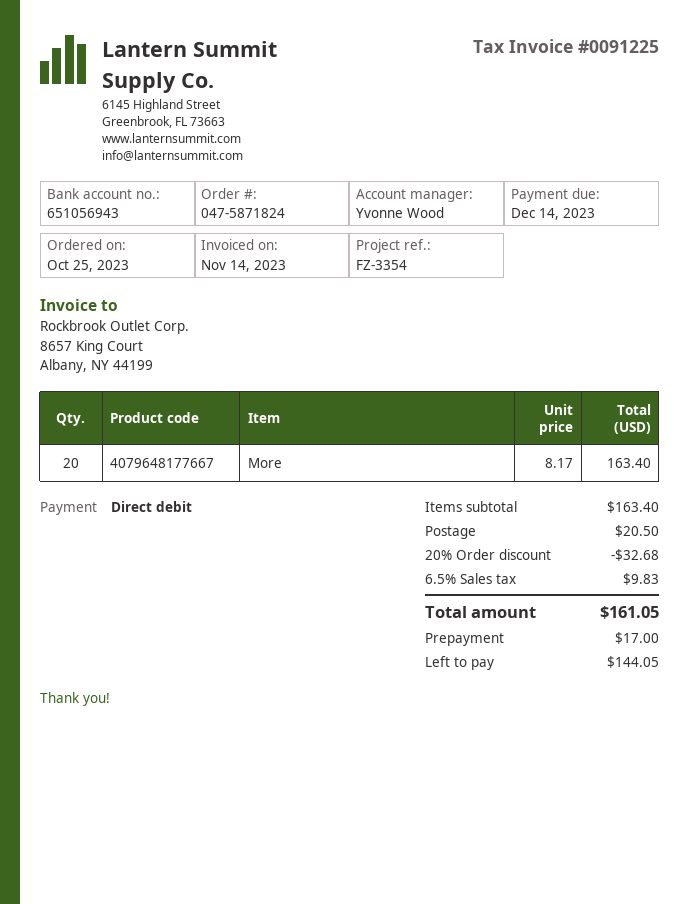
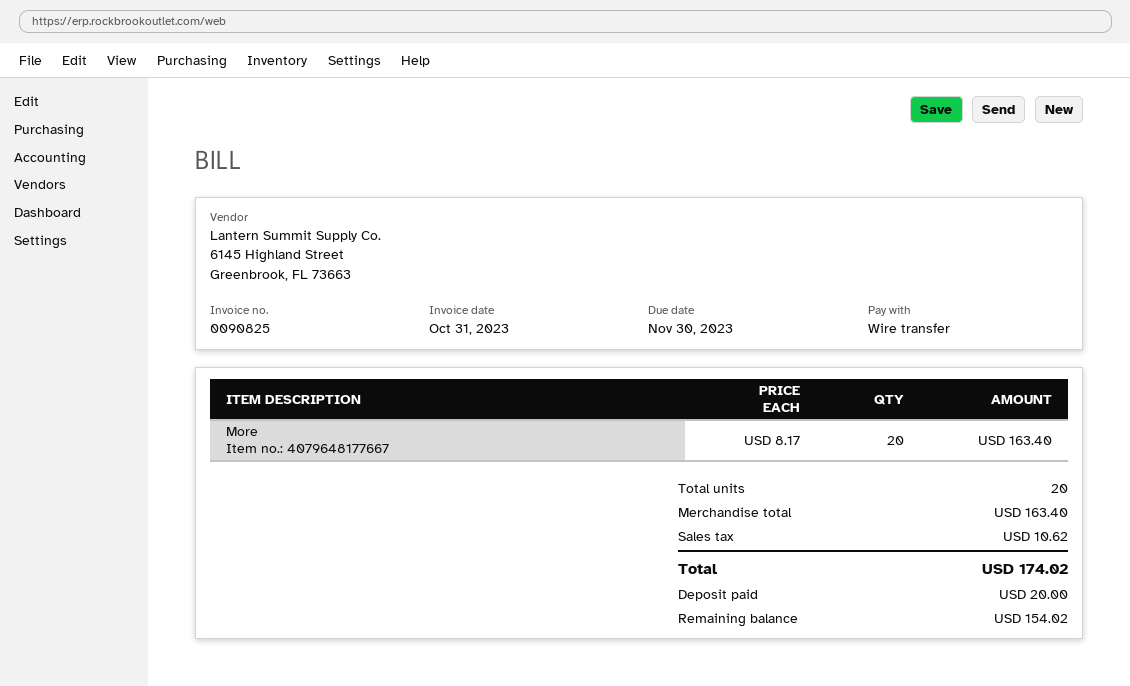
invoice number: 0091225 -> 0090825
invoice date: 2023-11-14 -> 2023-10-31
due date: 2023-12-14 -> 2023-11-30
payment method: direct debit -> bank transfer
discount: 20% = 32.68 -> none
shipping: 20.50 -> none
tax: 9.83 -> 10.62
total: 161.05 -> 174.02
deposit: 17.00 -> 20.00
balance: 144.05 -> 154.02

